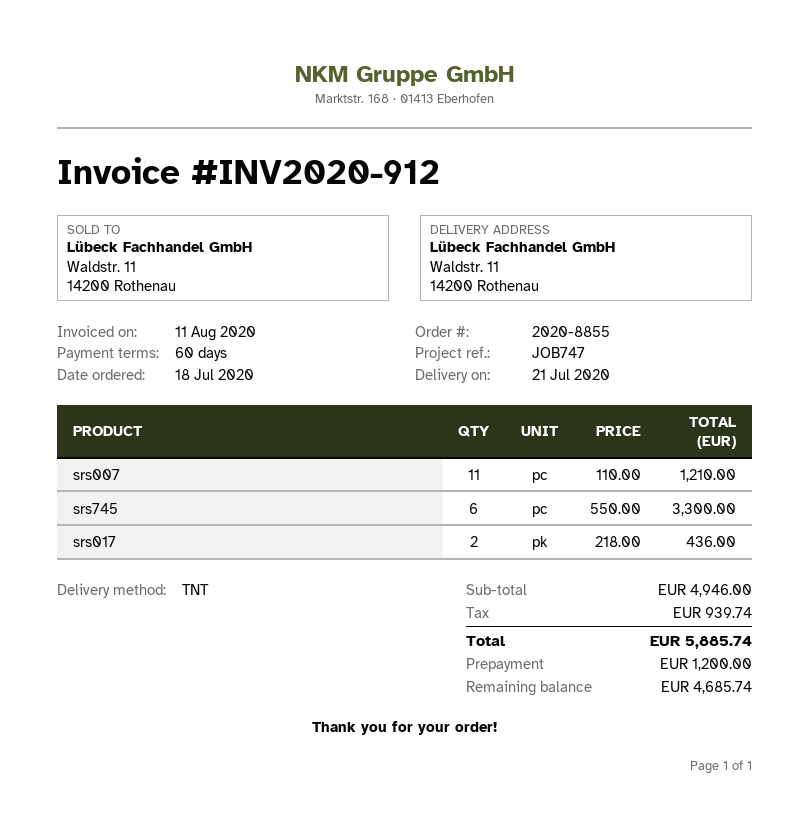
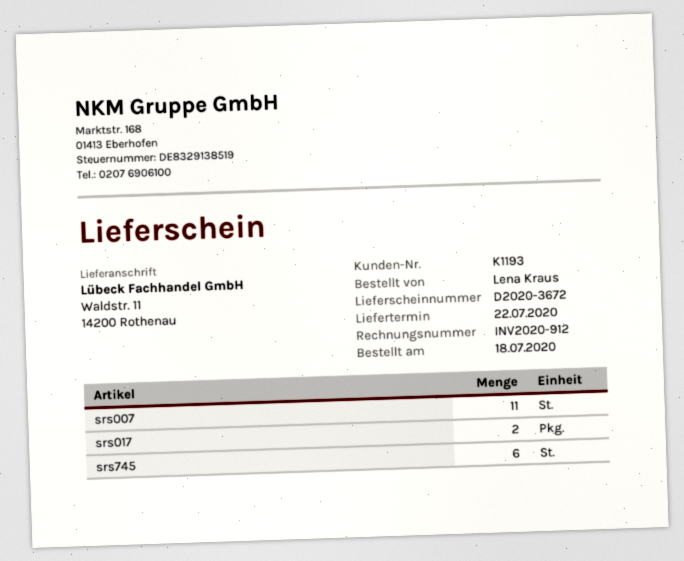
delivery date: 2020-07-21 -> 2020-07-22

